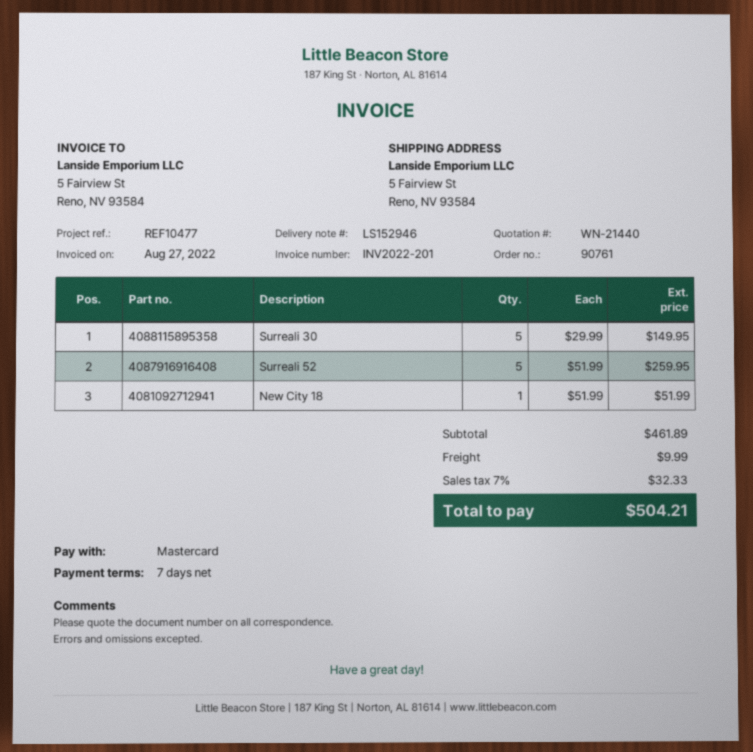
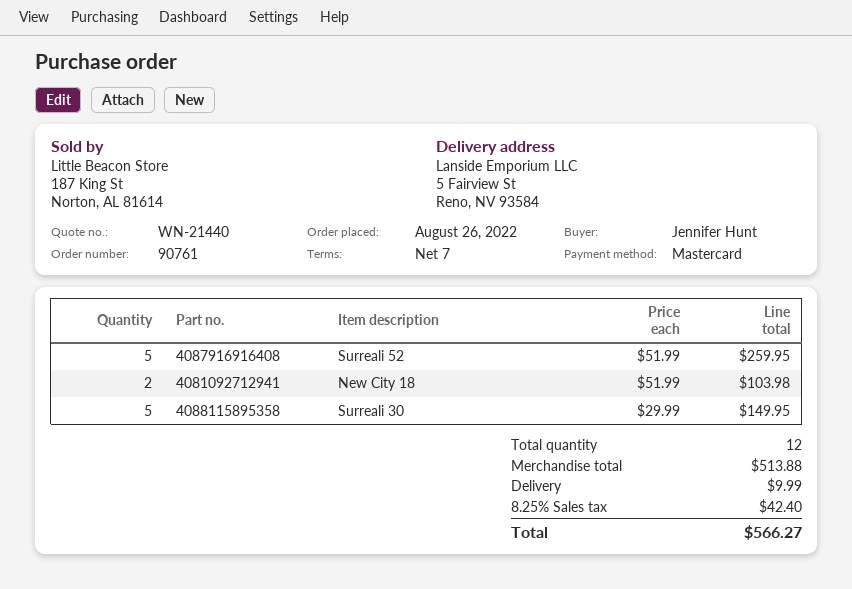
New City 18: 1 x 51.99 = 51.99 -> 2 x 51.99 = 103.98
subtotal: 461.89 -> 513.88
tax: 7% = 32.33 -> 8.25% = 42.40
total: 504.21 -> 566.27

